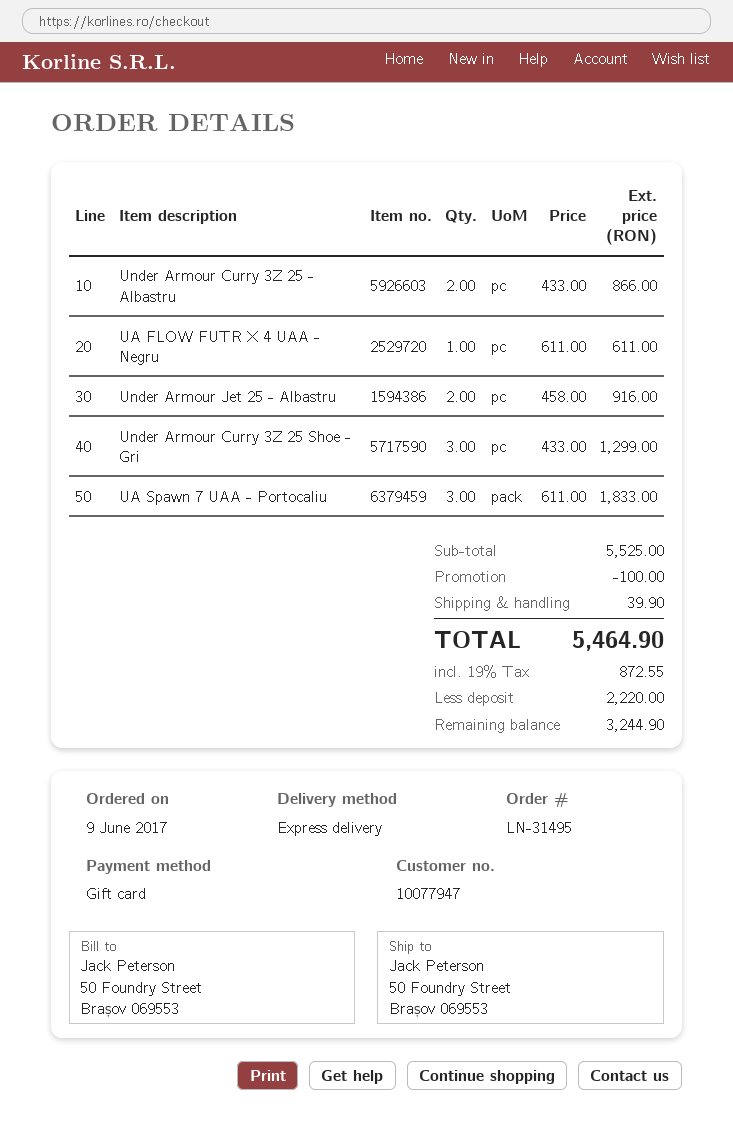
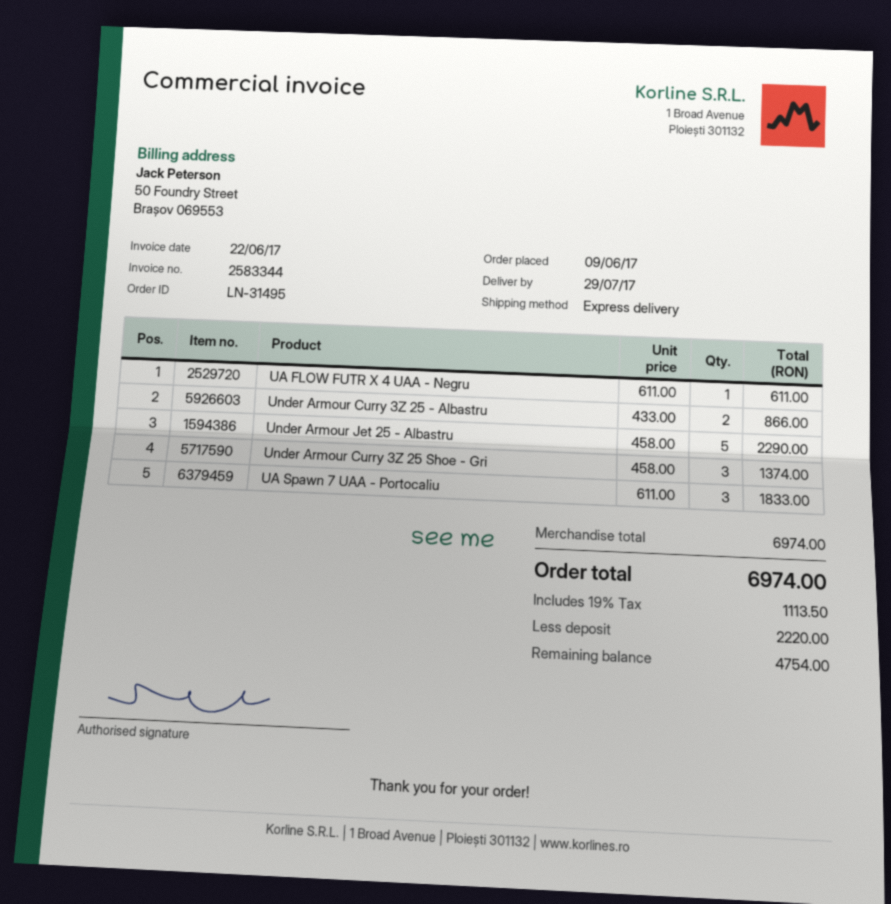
Under Armour Jet 25 - Albastru: 2 x 458.00 = 916.00 -> 5 x 458.00 = 2290.00
Under Armour Curry 3Z 25 Shoe - Gri: 3 x 433.00 = 1299.00 -> 3 x 458.00 = 1374.00
subtotal: 5525.00 -> 6974.00
discount: 100.00 -> none
shipping: 39.90 -> none
tax: 19% = 872.55 -> 19% = 1113.50
total: 5464.90 -> 6974.00
balance: 3244.90 -> 4754.00

